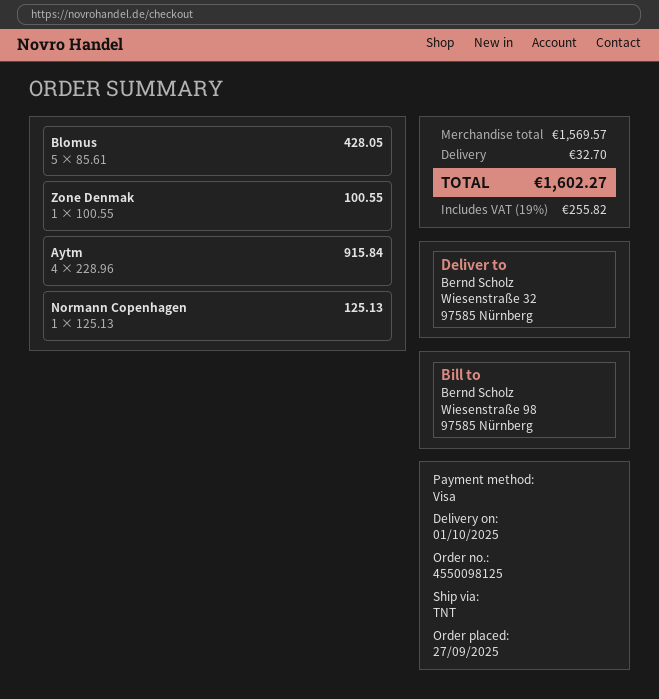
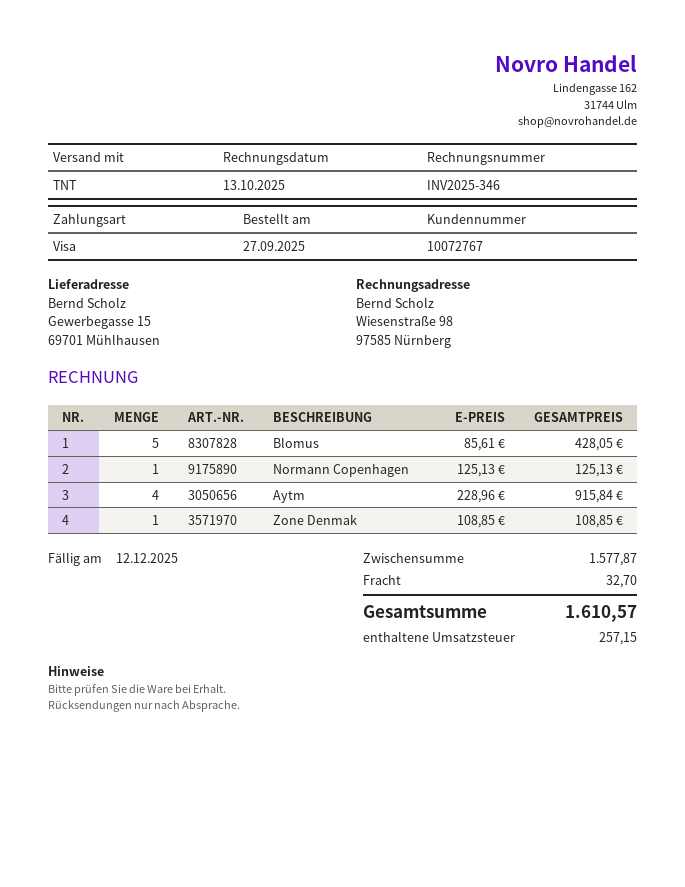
ship to: Wiesenstraße 32, 97585 Nürnberg -> Gewerbegasse 15, 69701 Mühlhausen
Zone Denmak: 1 x 100.55 = 100.55 -> 1 x 108.85 = 108.85
subtotal: 1569.57 -> 1577.87
tax: 255.82 -> 257.15
total: 1602.27 -> 1610.57

